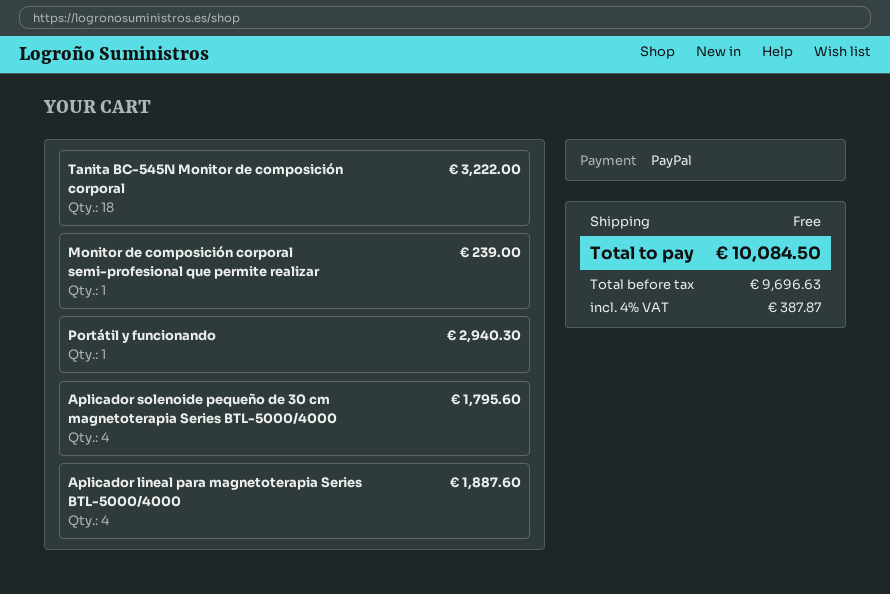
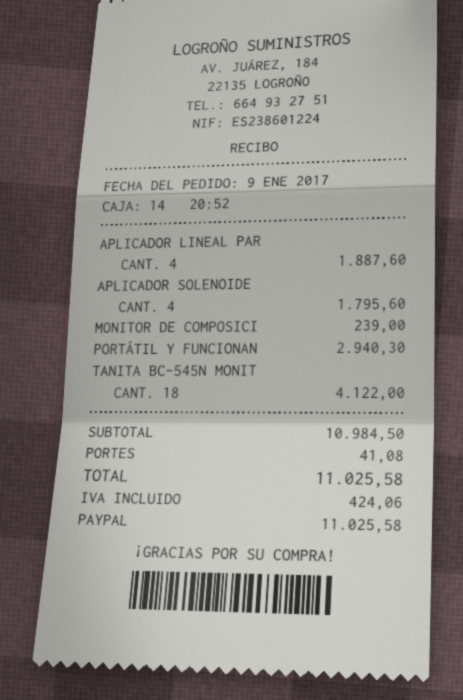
Tanita BC-545N Monitor de composición corporal: 18 for 3222.00 -> 18 for 4122.00
shipping: 0.00 -> 41.08
tax: 387.87 -> 424.06
total: 10084.50 -> 11025.58

